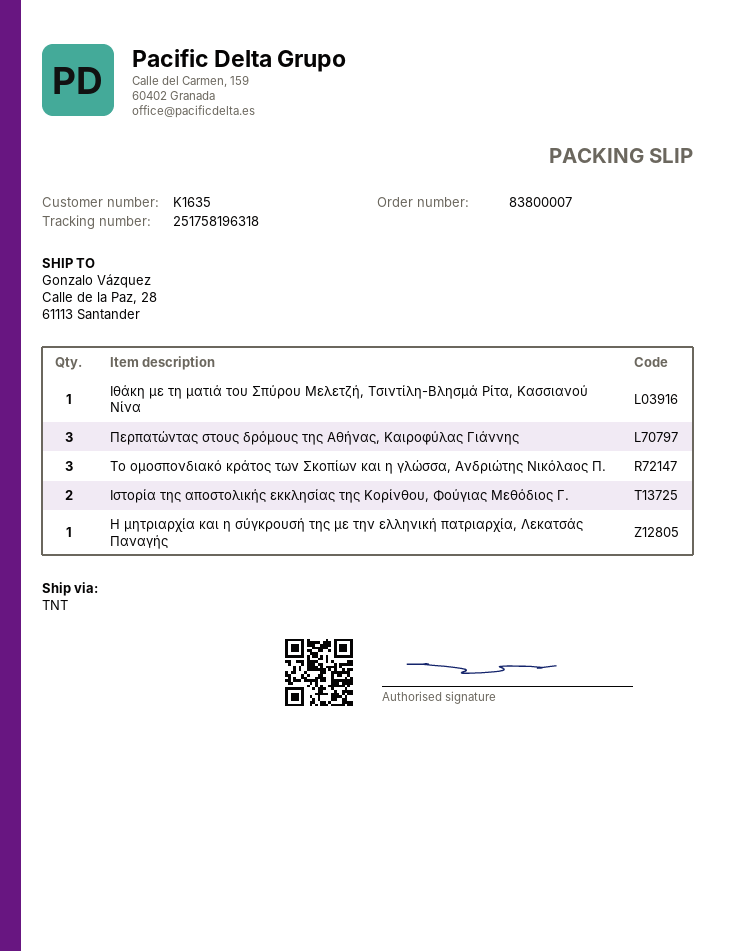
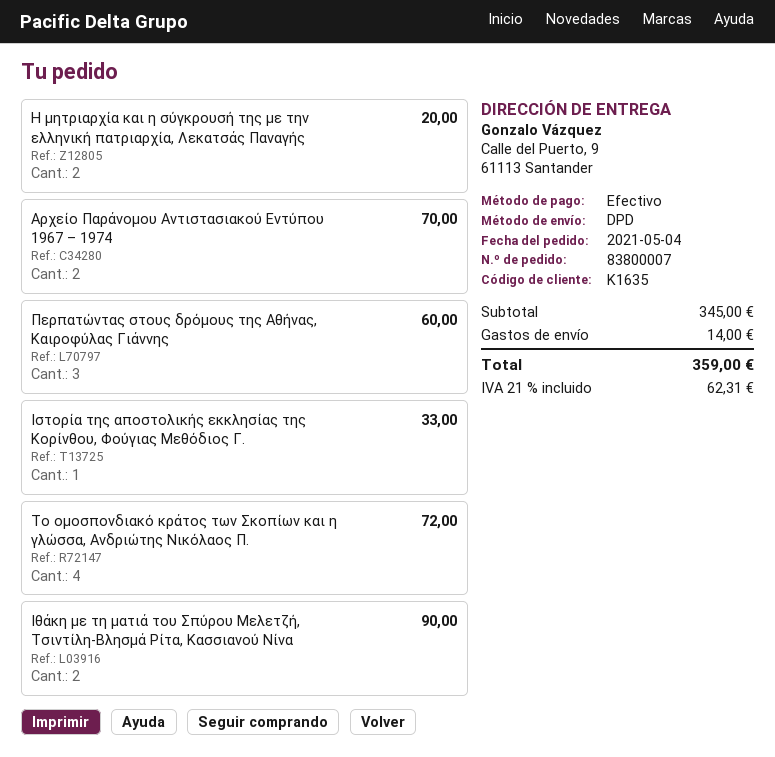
shipping method: TNT -> DPD
ship to: Calle de la Paz, 28, 61113 Santander -> Calle del Puerto, 9, 61113 Santander
Ιθάκη με τη ματιά του Σπύρου Μελετζή, Τσιντίλη-Βλησμά Ρίτα, Κασσιανού Νίνα: 1 -> 2
Το ομοσπονδιακό κράτος των Σκοπίων και η γλώσσα, Ανδριώτης Νικόλαος Π.: 3 -> 4
Ιστορία της αποστολικής εκκλησίας της Κορίνθου, Φούγιας Μεθόδιος Γ.: 2 -> 1
Η μητριαρχία και η σύγκρουσή της με την ελληνική πατριαρχία, Λεκατσάς Παναγής: 1 -> 2
Αρχείο Παράνομου Αντιστασιακού Εντύπου 1967 – 1974: none -> 2

